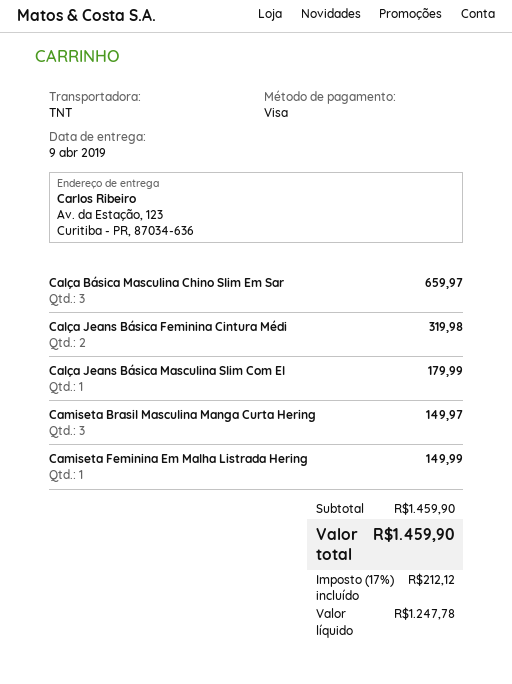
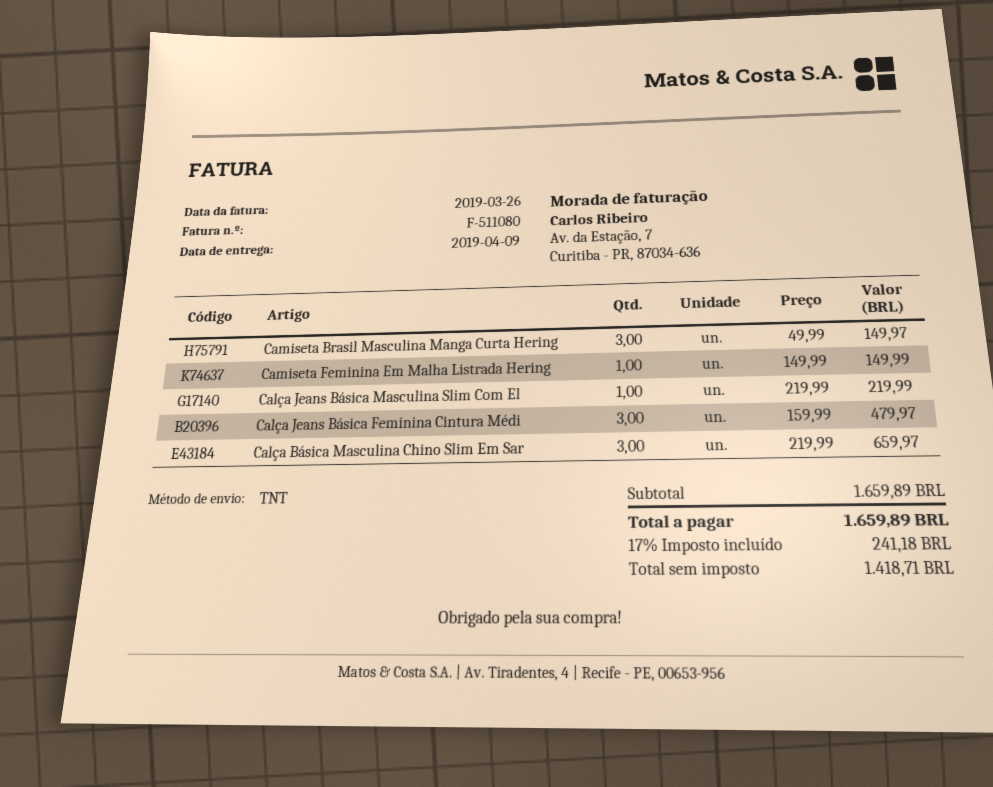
Calça Jeans Básica Feminina Cintura Médi: 2 for 319.98 -> 3 for 479.97
Calça Jeans Básica Masculina Slim Com El: 1 for 179.99 -> 1 for 219.99
subtotal: 1459.90 -> 1659.89
net: 1247.78 -> 1418.71
tax: 17% = 212.12 -> 17% = 241.18
total: 1459.90 -> 1659.89

